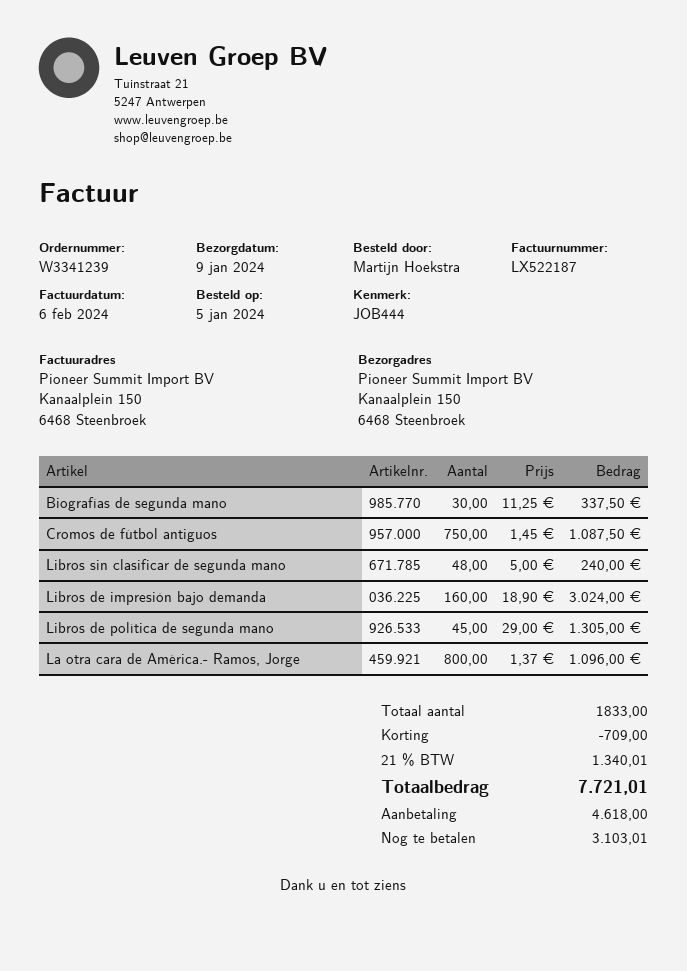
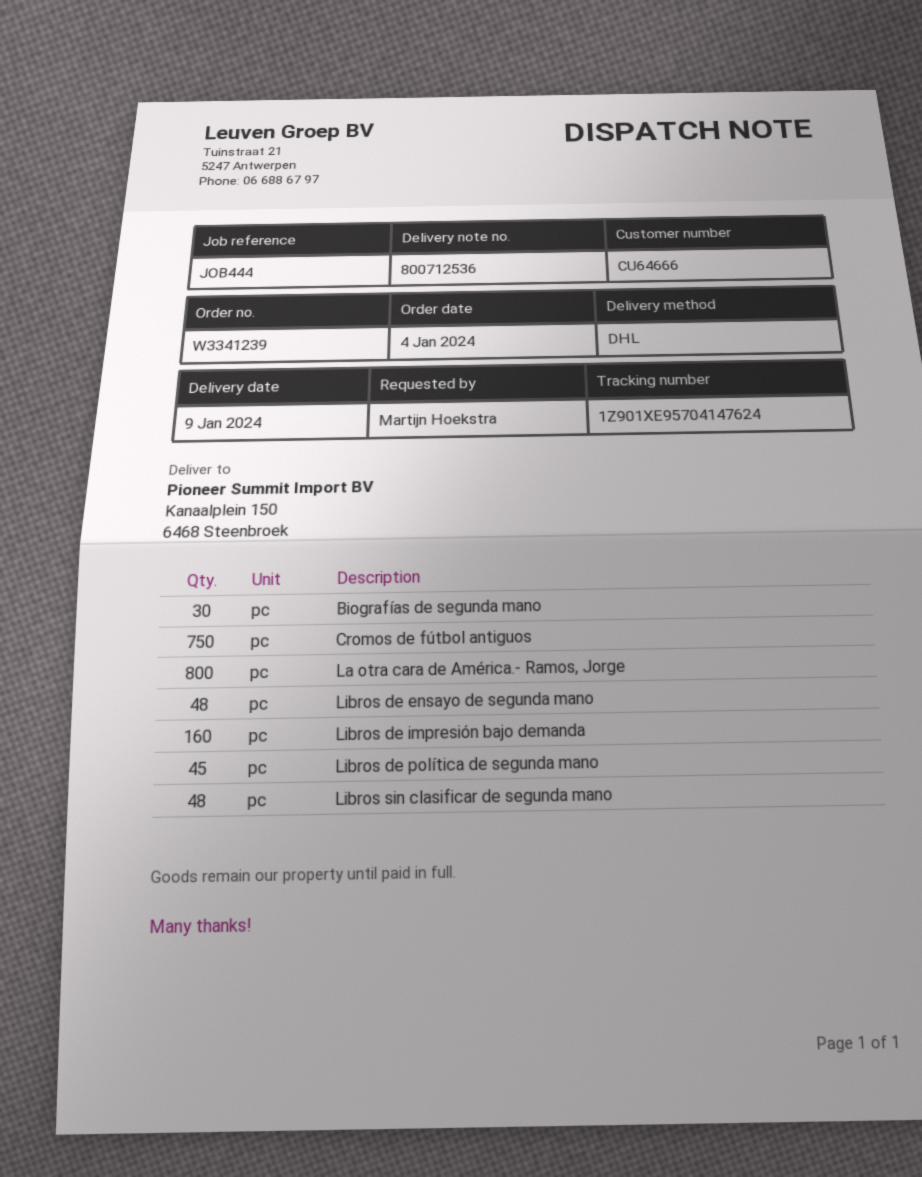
order date: 2024-01-05 -> 2024-01-04
Libros de ensayo de segunda mano: none -> 48

